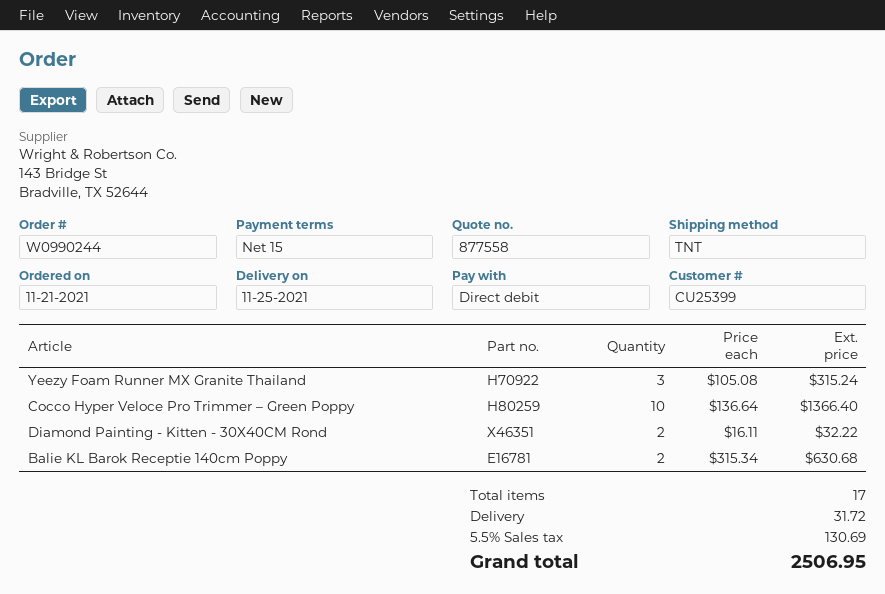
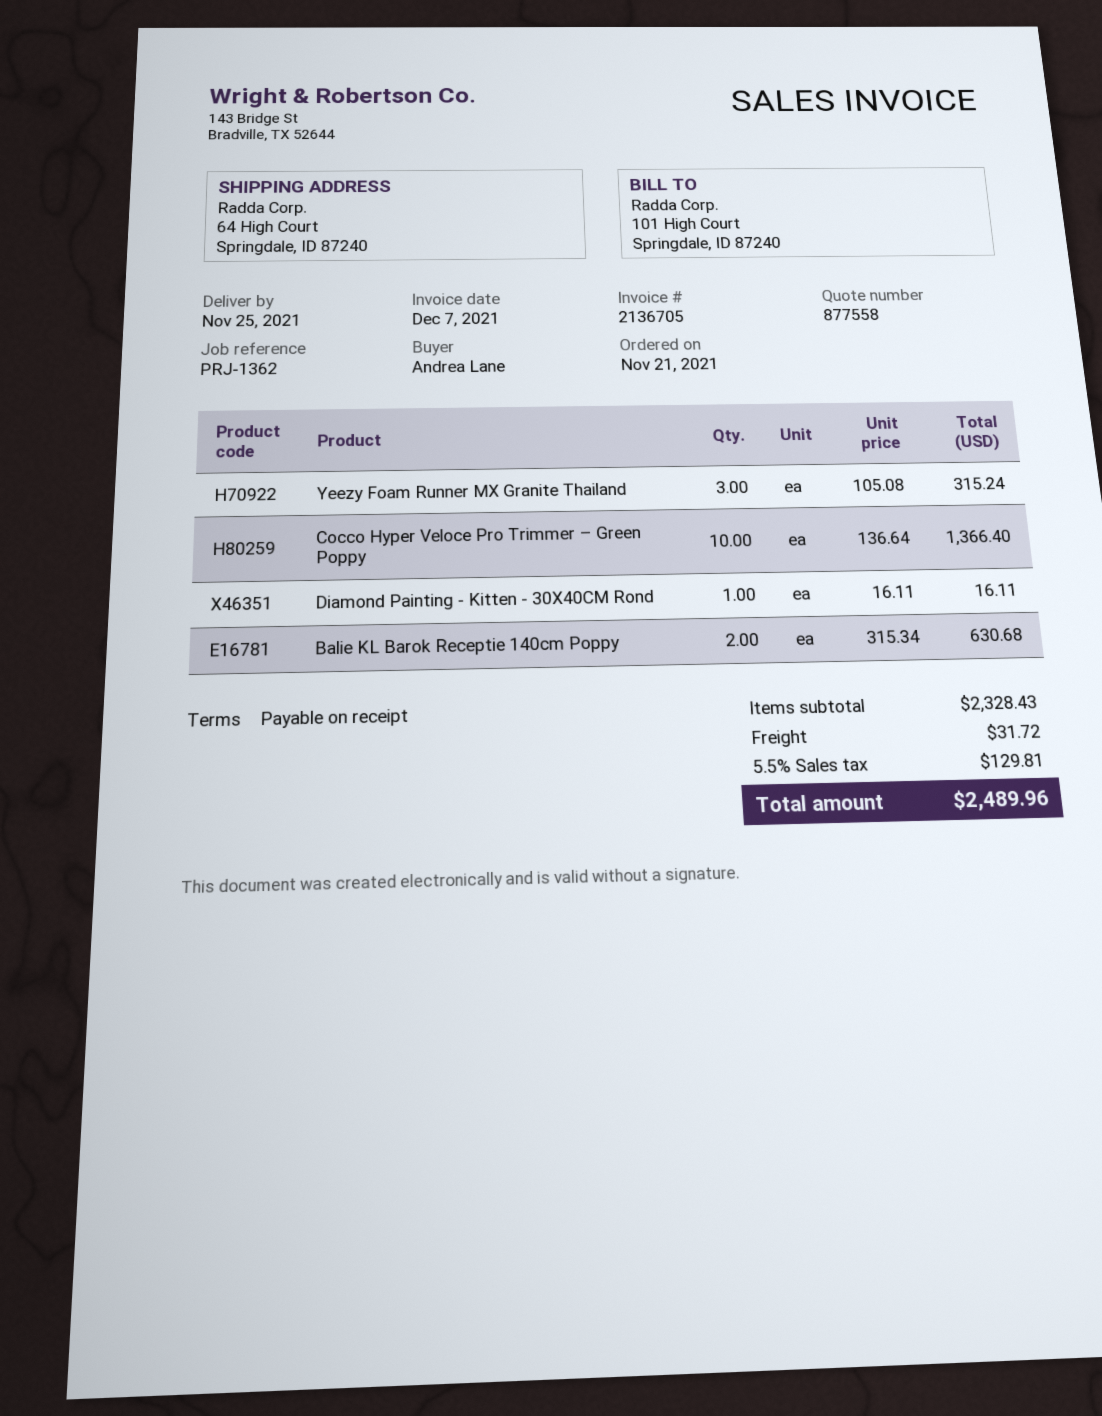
payment terms: 15 days -> on receipt
Diamond Painting - Kitten - 30X40CM Rond: 2 x 16.11 = 32.22 -> 1 x 16.11 = 16.11
tax: 5.5% = 130.69 -> 5.5% = 129.81
total: 2506.95 -> 2489.96

